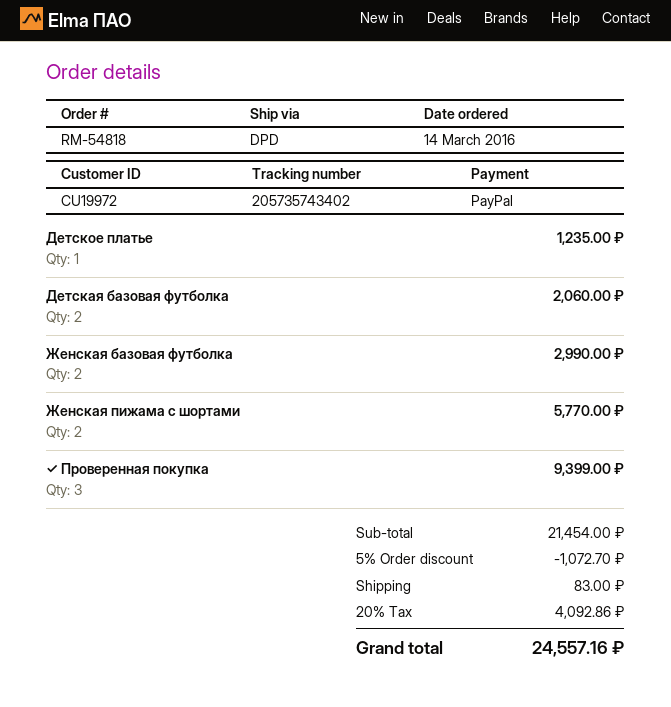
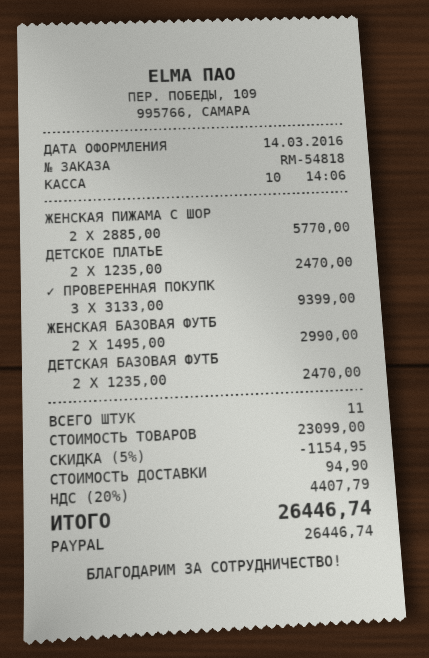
Детское платье: 1 for 1235.00 -> 2 for 2470.00
Детская базовая футболка: 2 for 2060.00 -> 2 for 2470.00
subtotal: 21454.00 -> 23099.00
discount: 5% = 1072.70 -> 5% = 1154.95
shipping: 83.00 -> 94.90
tax: 20% = 4092.86 -> 20% = 4407.79
total: 24557.16 -> 26446.74

